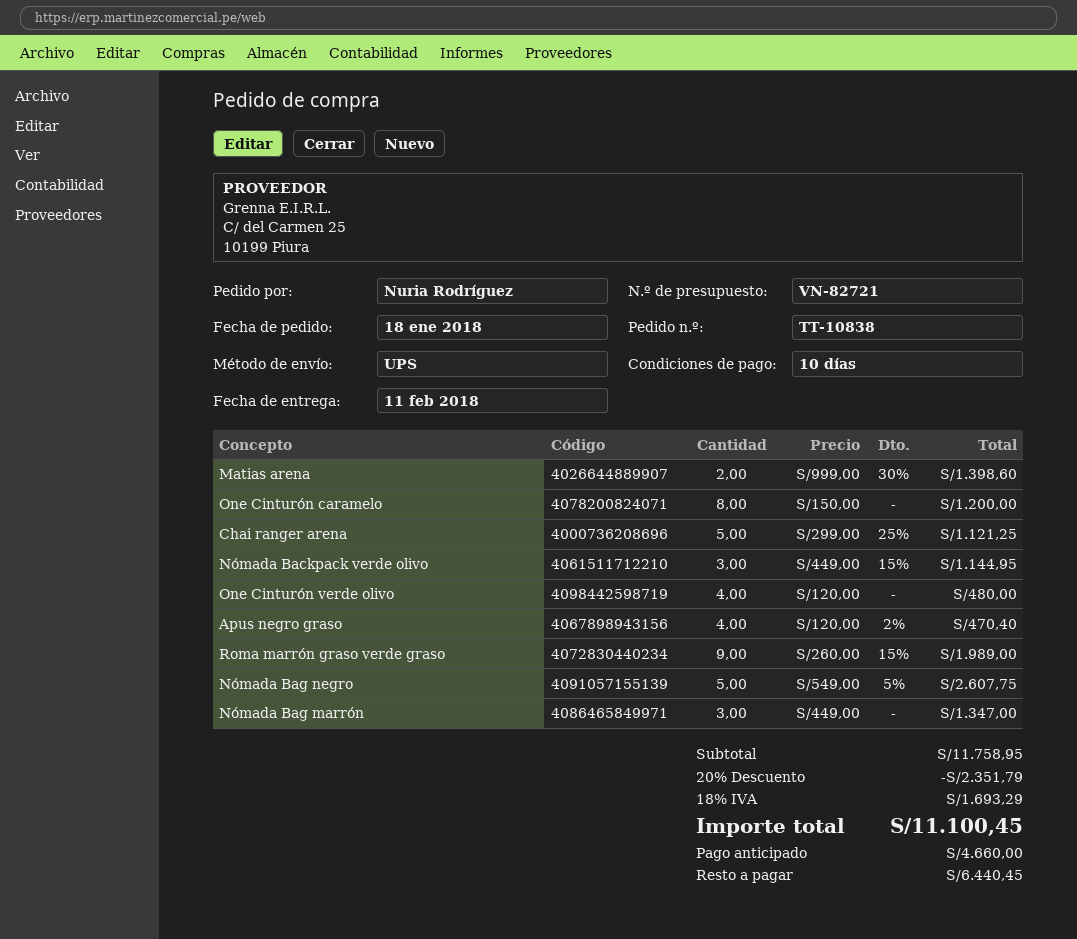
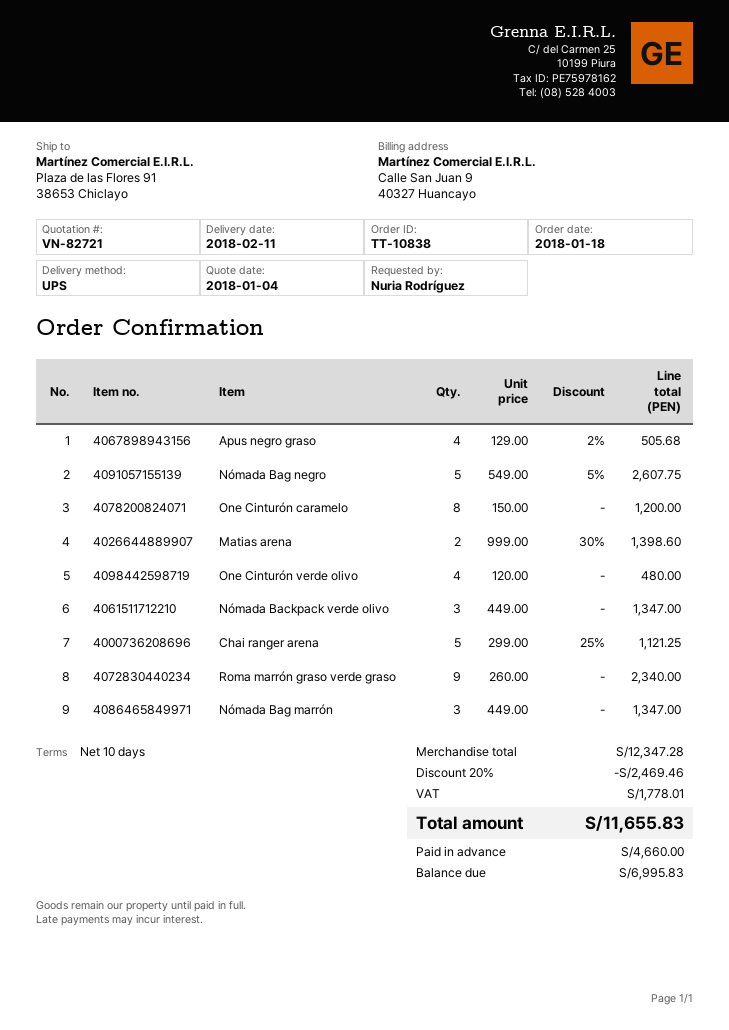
Nómada Backpack verde olivo: 3 x 449.00 - 15% = 1144.95 -> 3 x 449.00 = 1347.00
Apus negro graso: 4 x 120.00 - 2% = 470.40 -> 4 x 129.00 - 2% = 505.68
Roma marrón graso verde graso: 9 x 260.00 - 15% = 1989.00 -> 9 x 260.00 = 2340.00
subtotal: 11758.95 -> 12347.28
discount: 20% = 2351.79 -> 20% = 2469.46
tax: 1693.29 -> 1778.01
total: 11100.45 -> 11655.83
balance: 6440.45 -> 6995.83

